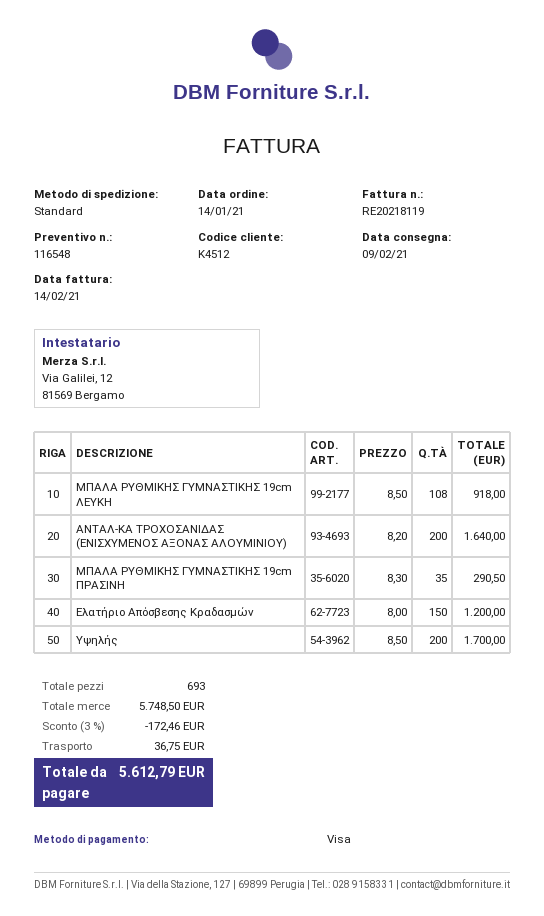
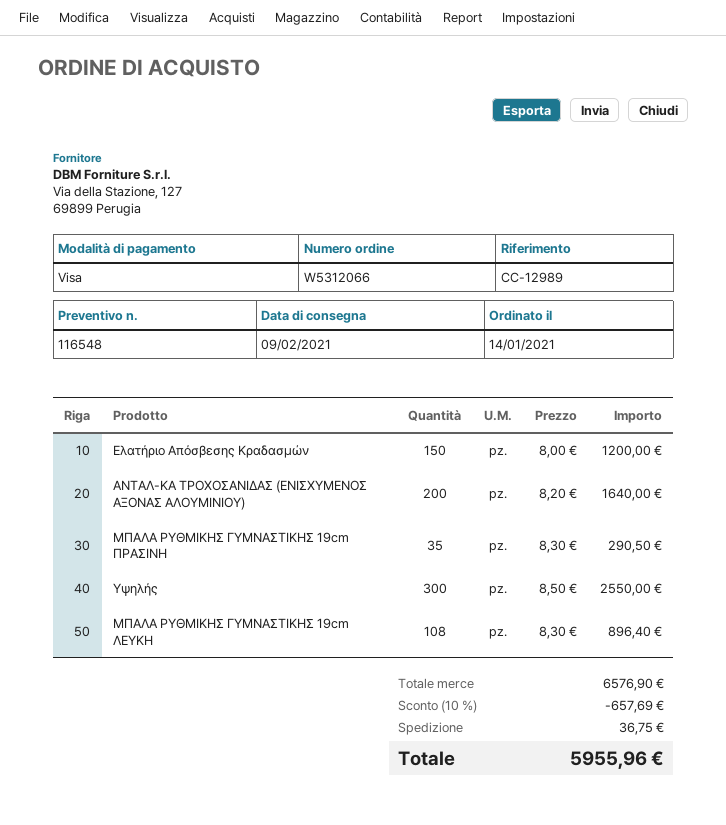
ΜΠΑΛΑ ΡΥΘΜΙΚΗΣ ΓΥΜΝΑΣΤΙΚΗΣ 19cm ΛΕΥΚΗ: 108 x 8.50 = 918.00 -> 108 x 8.30 = 896.40
Υψηλής: 200 x 8.50 = 1700.00 -> 300 x 8.50 = 2550.00
subtotal: 5748.50 -> 6576.90
discount: 3% = 172.46 -> 10% = 657.69
total: 5612.79 -> 5955.96

